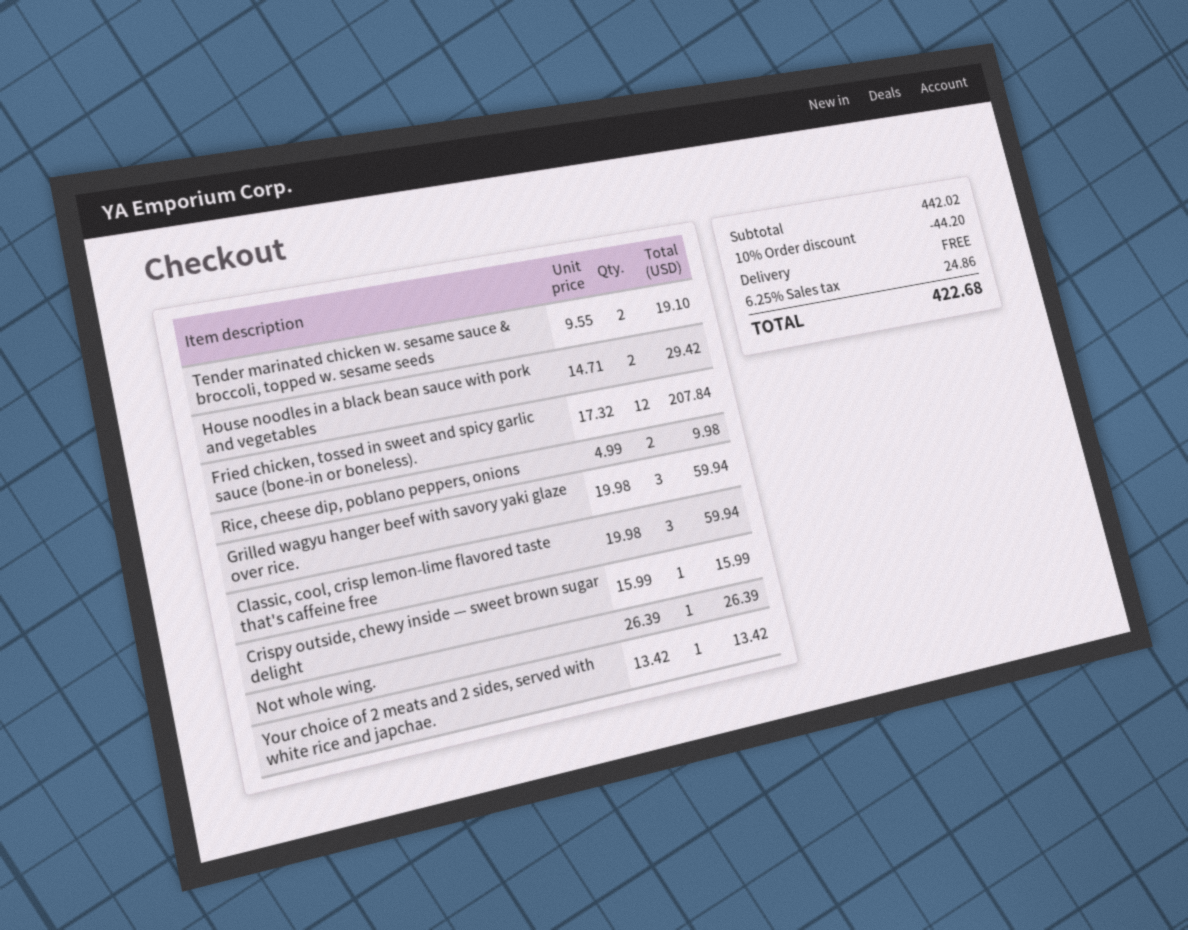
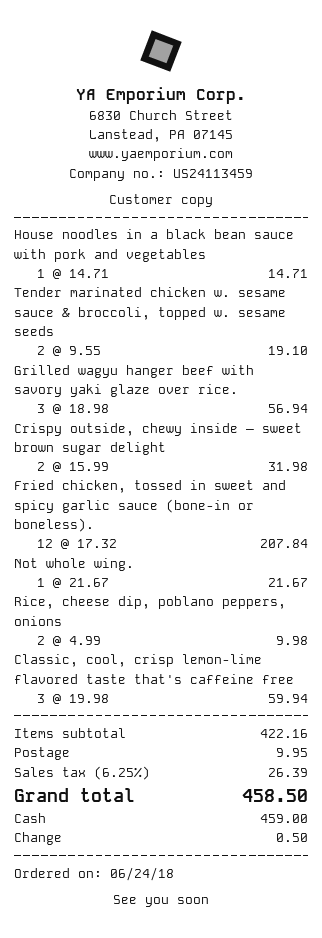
House noodles in a black bean sauce with pork and vegetables: 2 x 14.71 = 29.42 -> 1 x 14.71 = 14.71
Grilled wagyu hanger beef with savory yaki glaze over rice.: 3 x 19.98 = 59.94 -> 3 x 18.98 = 56.94
Crispy outside, chewy inside — sweet brown sugar delight: 1 x 15.99 = 15.99 -> 2 x 15.99 = 31.98
Not whole wing.: 1 x 26.39 = 26.39 -> 1 x 21.67 = 21.67
Your choice of 2 meats and 2 sides, served with white rice and japchae.: 1 x 13.42 = 13.42 -> none
subtotal: 442.02 -> 422.16
discount: 10% = 44.20 -> none
shipping: 0.00 -> 9.95
tax: 6.25% = 24.86 -> 6.25% = 26.39
total: 422.68 -> 458.50

